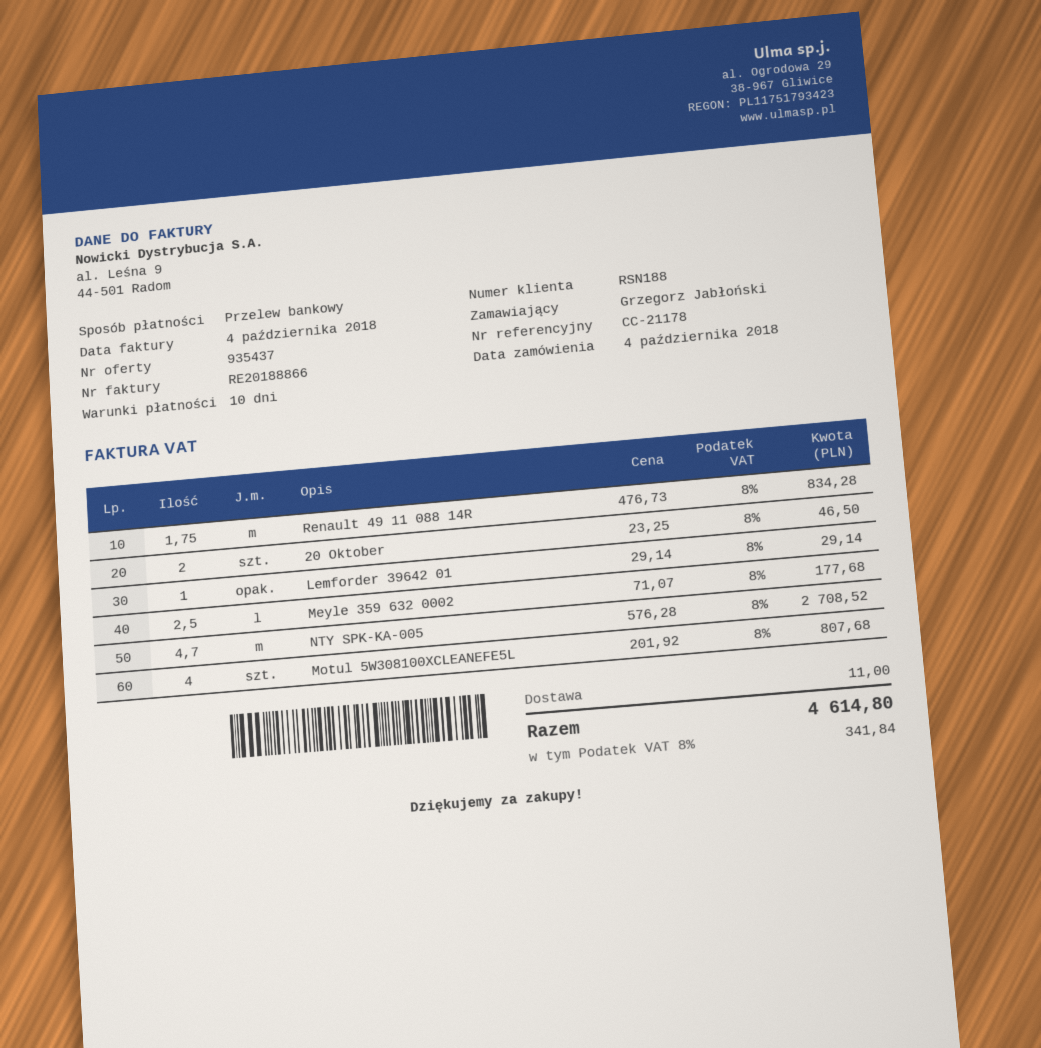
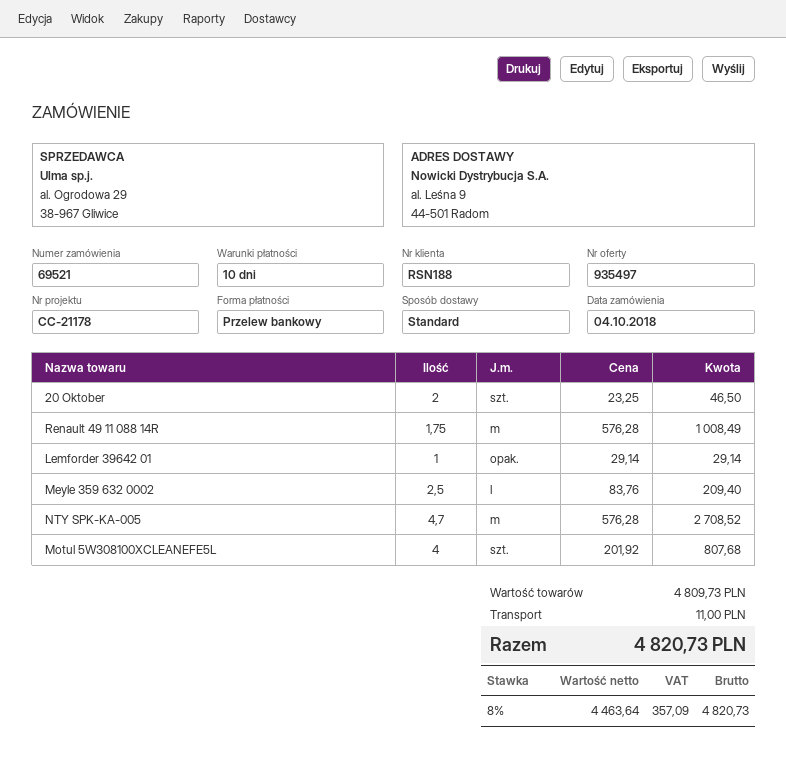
quote number: 935437 -> 935497
Renault 49 11 088 14R: 1.75 x 476.73 = 834.28 -> 1.75 x 576.28 = 1008.49
Meyle 359 632 0002: 2.5 x 71.07 = 177.68 -> 2.5 x 83.76 = 209.40
tax: 8% = 341.84 -> 8% = 357.09
total: 4614.80 -> 4820.73

